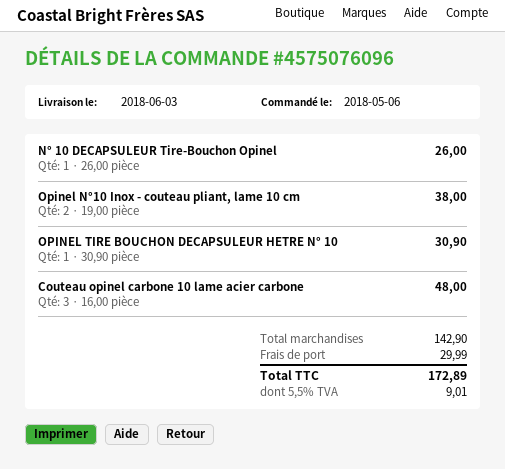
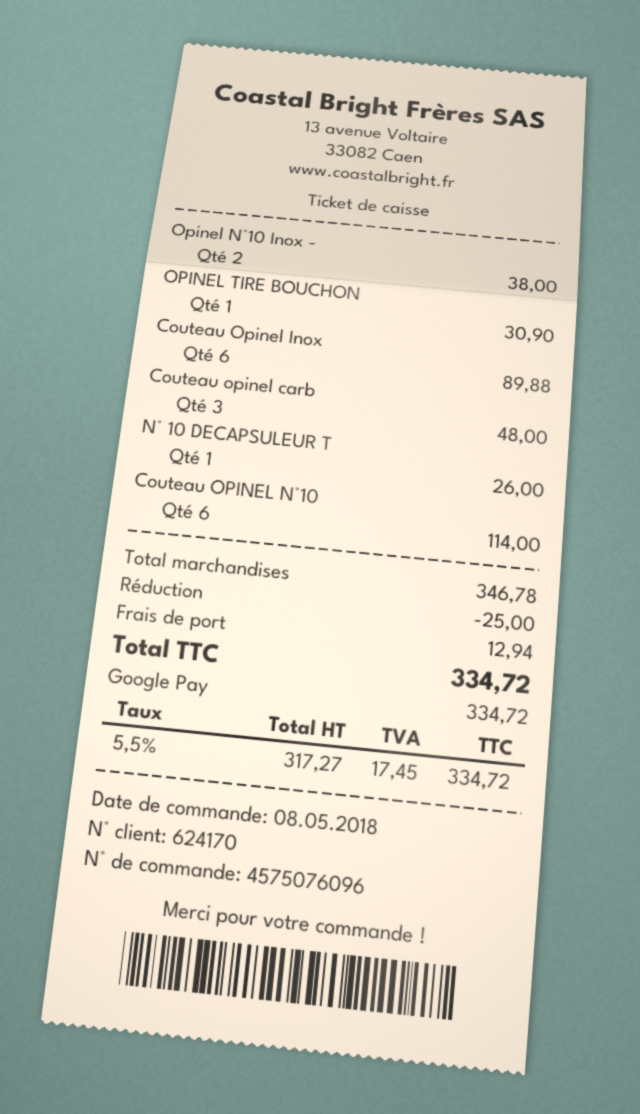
order date: 2018-05-06 -> 2018-05-08
Couteau Opinel Inox: none -> 6 for 89.88
Couteau OPINEL N°10: none -> 6 for 114.00
subtotal: 142.90 -> 346.78
discount: none -> 25.00
shipping: 29.99 -> 12.94
tax: 5.5% = 9.01 -> 5.5% = 17.45
total: 172.89 -> 334.72

